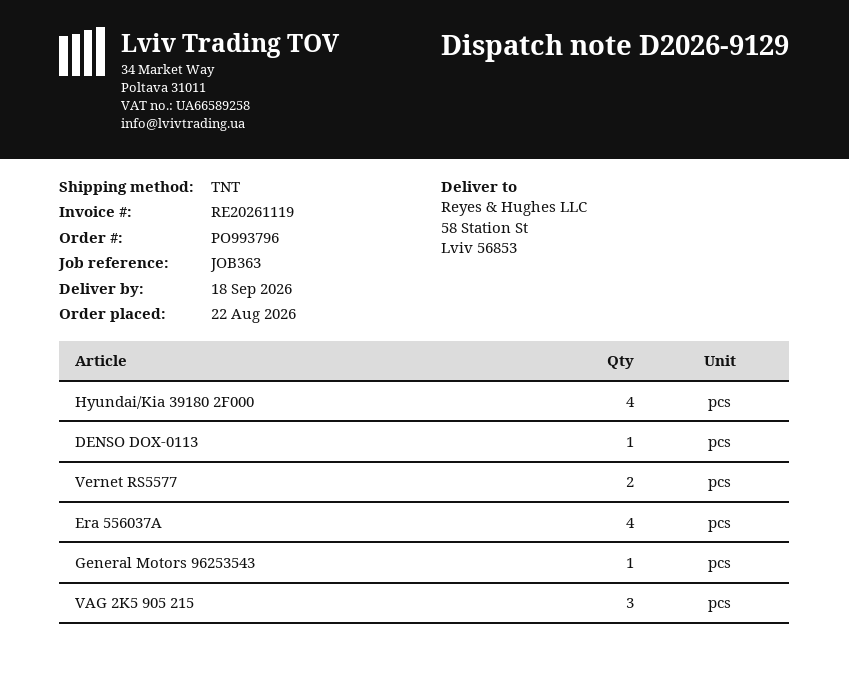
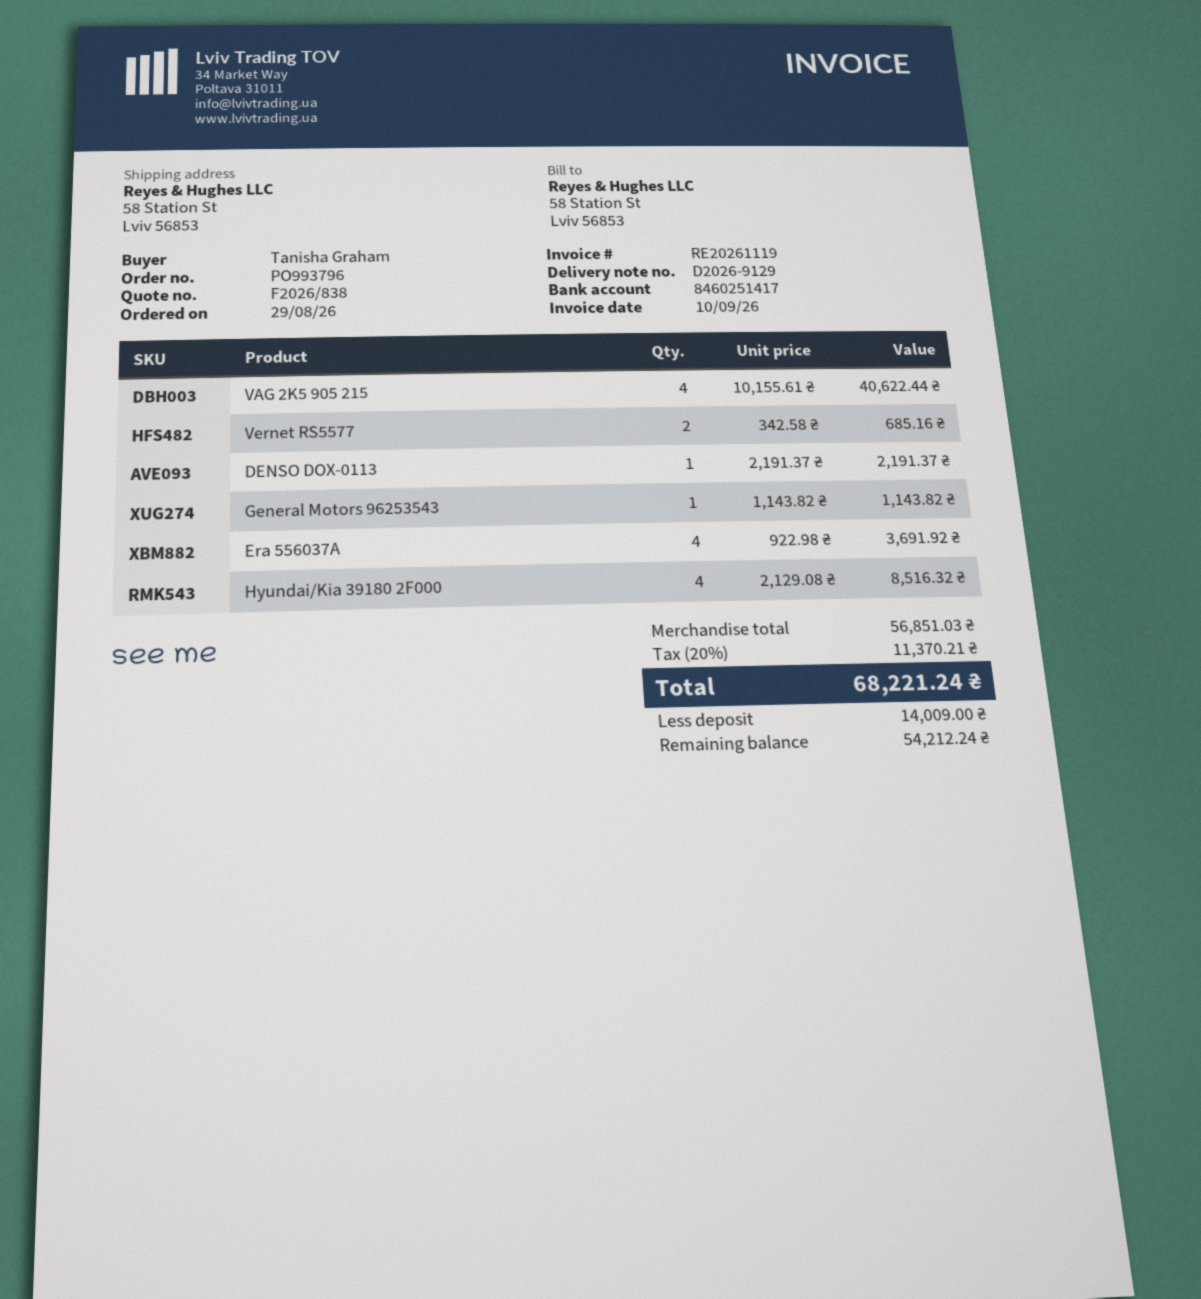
order date: 2026-08-22 -> 2026-08-29
VAG 2K5 905 215: 3 -> 4

